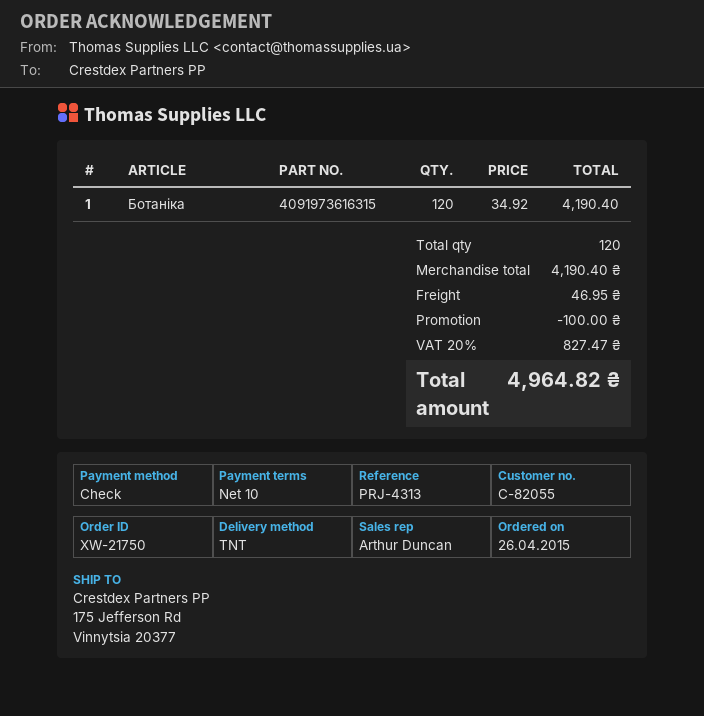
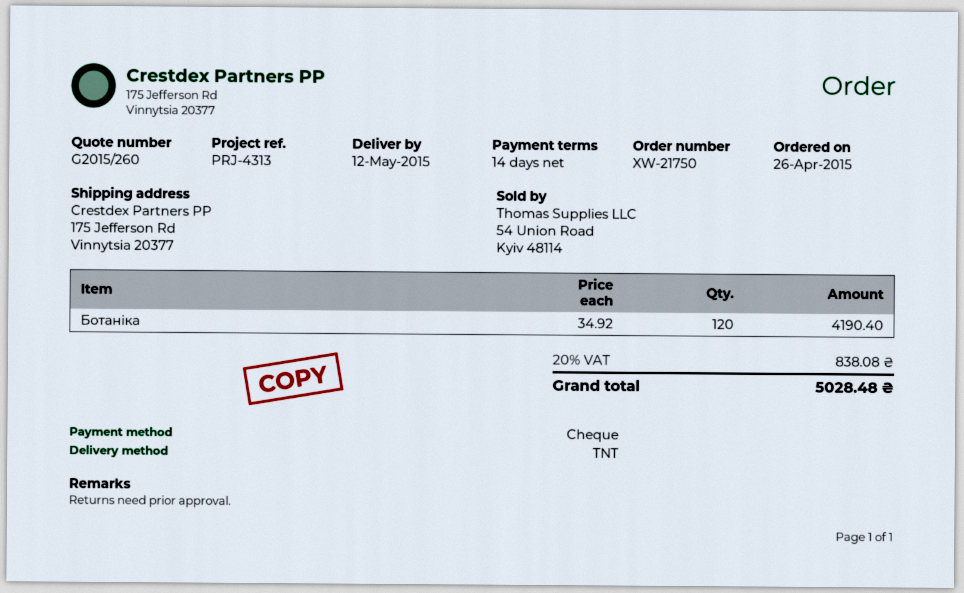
payment terms: 10 days -> 14 days
discount: 100.00 -> none
shipping: 46.95 -> none
tax: 20% = 827.47 -> 20% = 838.08
total: 4964.82 -> 5028.48

